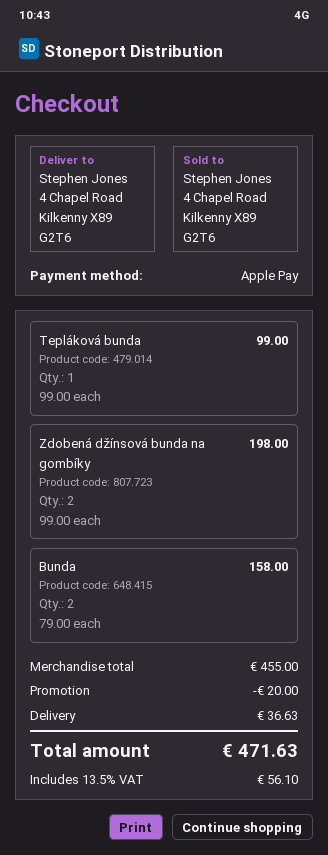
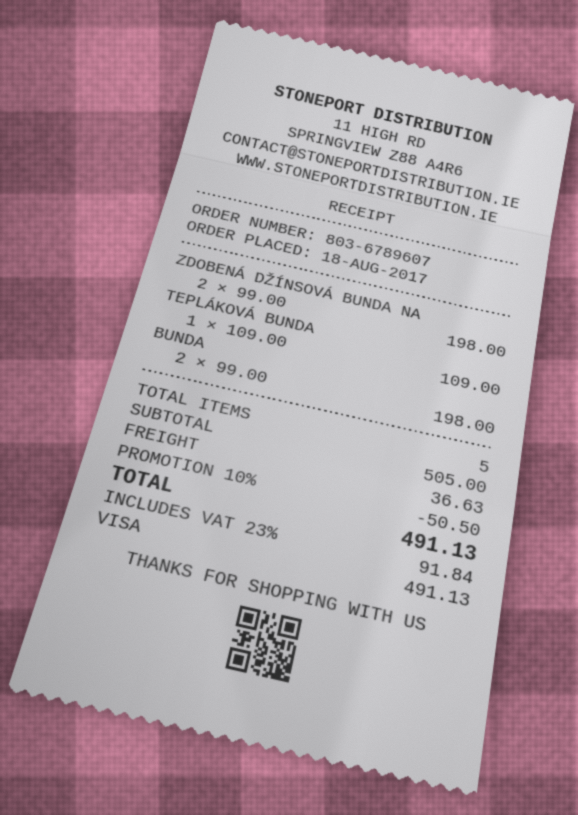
payment method: Apple Pay -> Visa
Tepláková bunda: 1 x 99.00 = 99.00 -> 1 x 109.00 = 109.00
Bunda: 2 x 79.00 = 158.00 -> 2 x 99.00 = 198.00
subtotal: 455.00 -> 505.00
discount: 20.00 -> 50.50
tax: 13.5% = 56.10 -> 23% = 91.84
total: 471.63 -> 491.13

